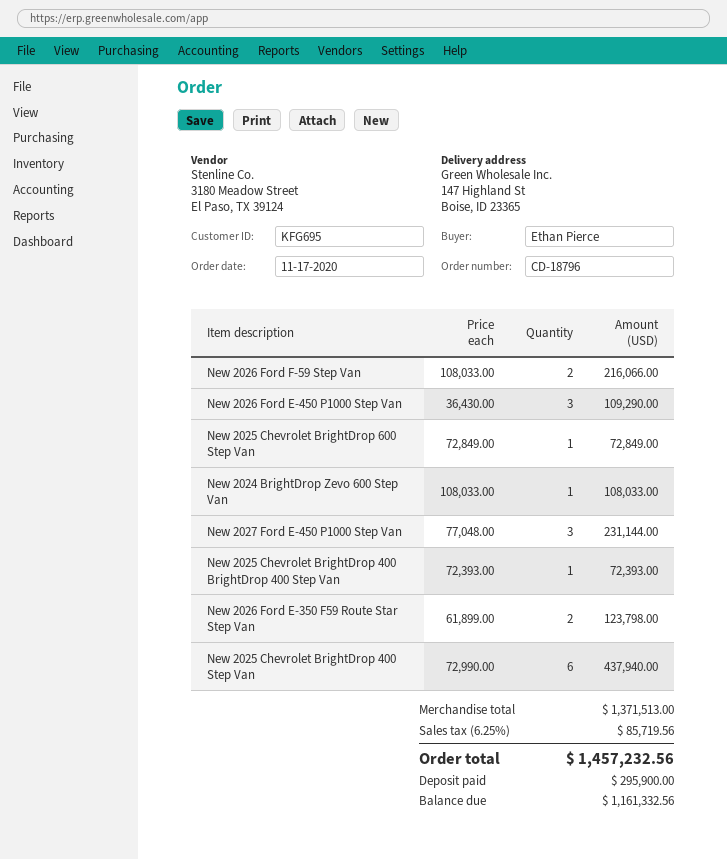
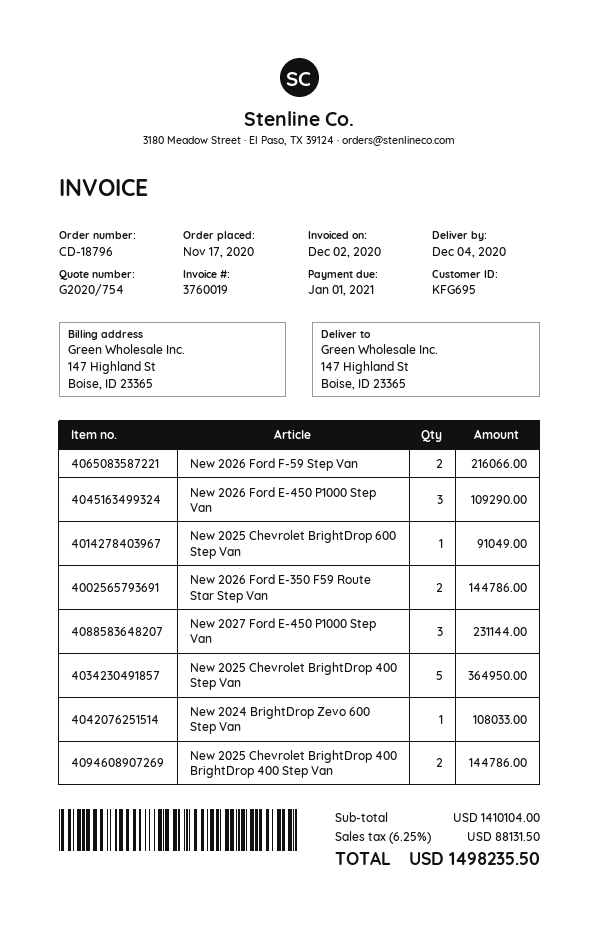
New 2025 Chevrolet BrightDrop 600 Step Van: 1 for 72849.00 -> 1 for 91049.00
New 2025 Chevrolet BrightDrop 400 BrightDrop 400 Step Van: 1 for 72393.00 -> 2 for 144786.00
New 2026 Ford E-350 F59 Route Star Step Van: 2 for 123798.00 -> 2 for 144786.00
New 2025 Chevrolet BrightDrop 400 Step Van: 6 for 437940.00 -> 5 for 364950.00
subtotal: 1371513.00 -> 1410104.00
tax: 6.25% = 85719.56 -> 6.25% = 88131.50
total: 1457232.56 -> 1498235.50

